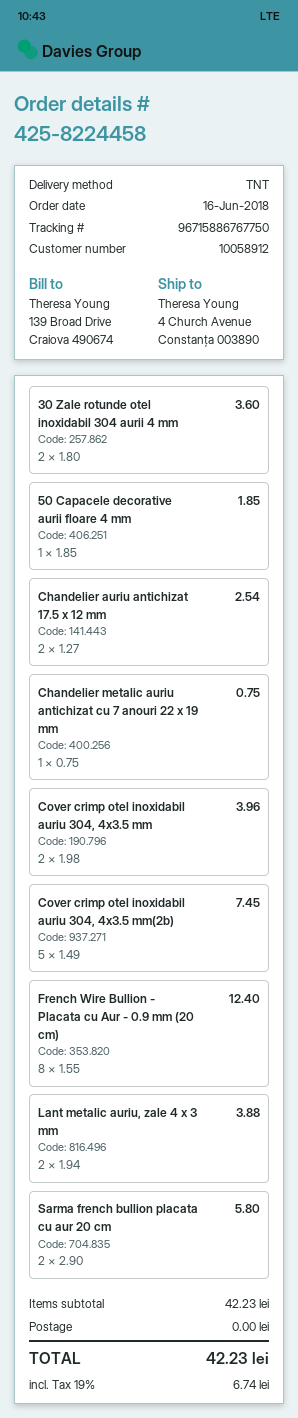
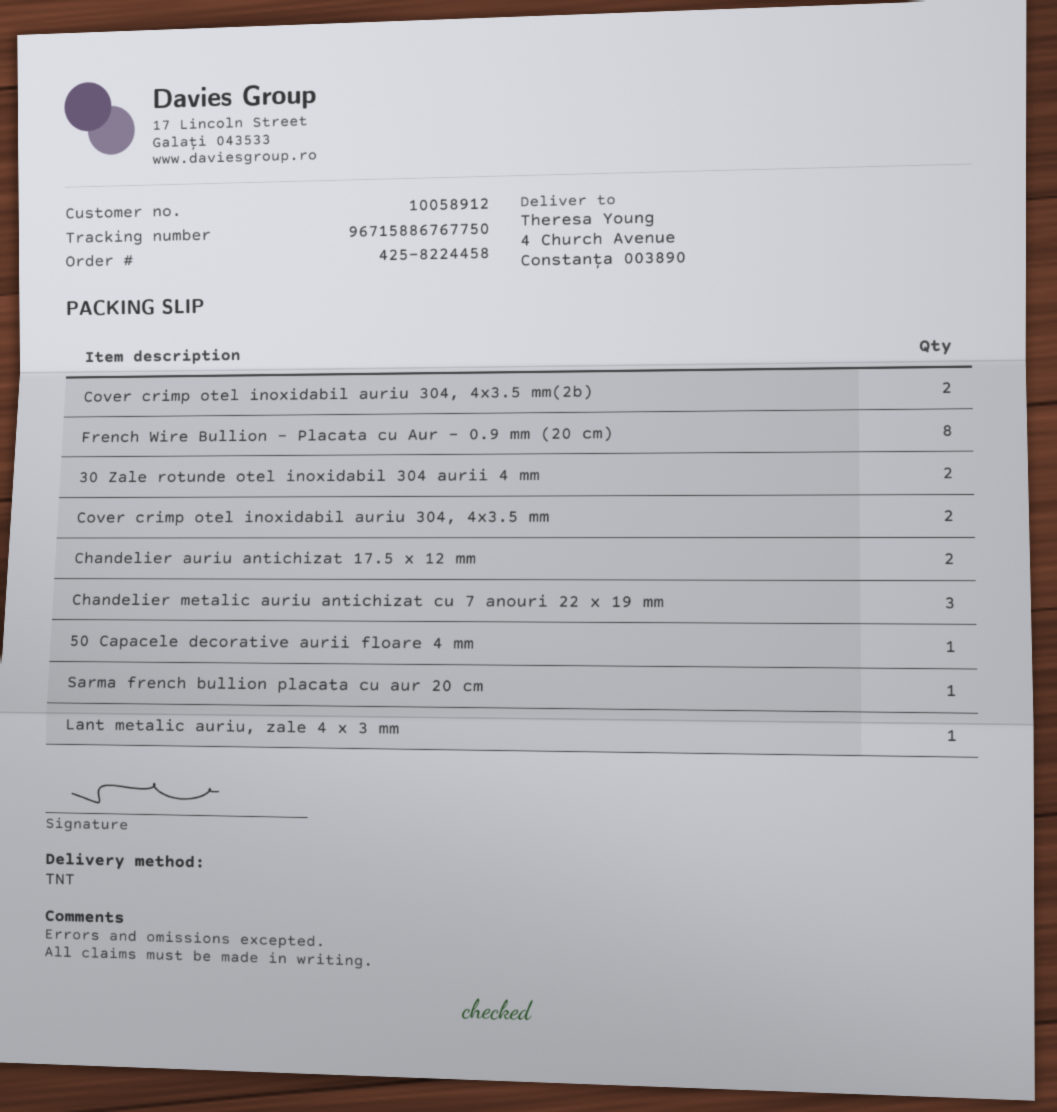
Chandelier metalic auriu antichizat cu 7 anouri 22 x 19 mm: 1 -> 3
Cover crimp otel inoxidabil auriu 304, 4x3.5 mm(2b): 5 -> 2
Lant metalic auriu, zale 4 x 3 mm: 2 -> 1
Sarma french bullion placata cu aur 20 cm: 2 -> 1

